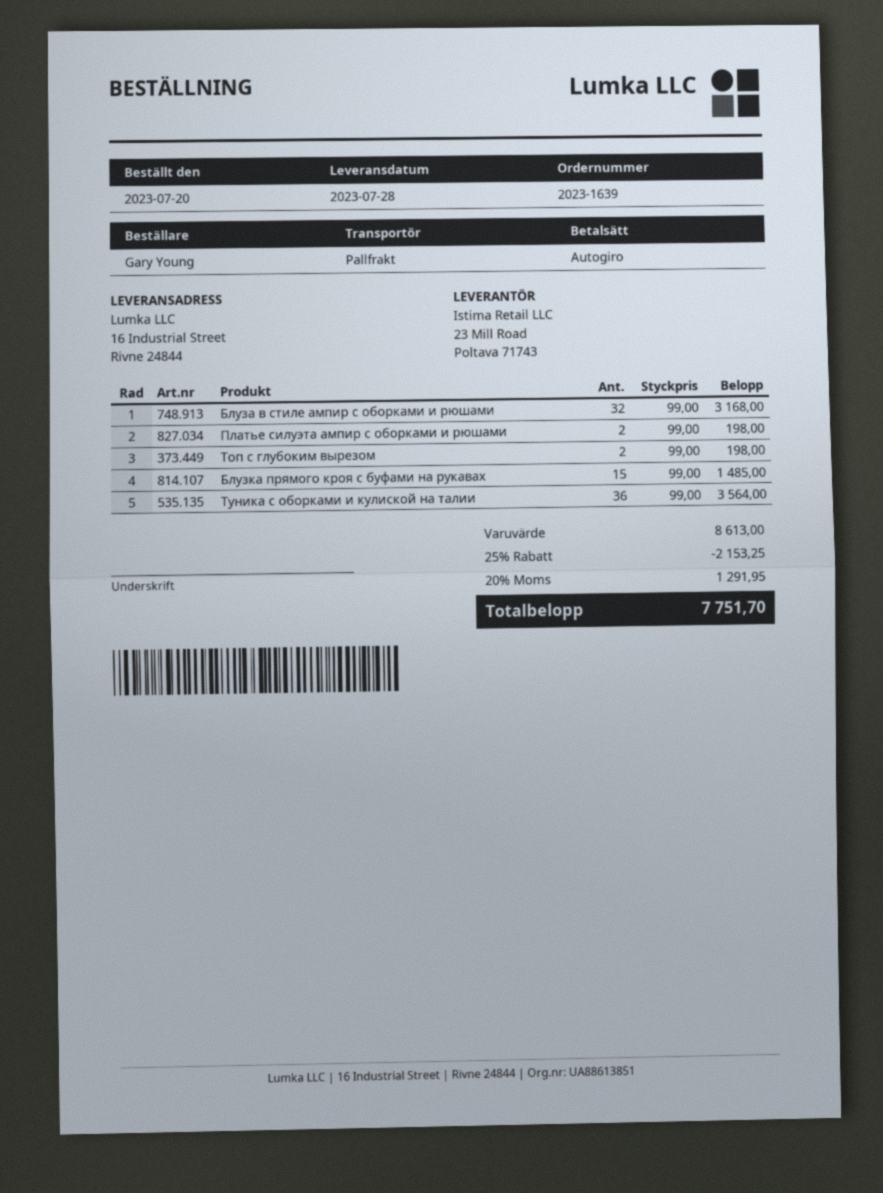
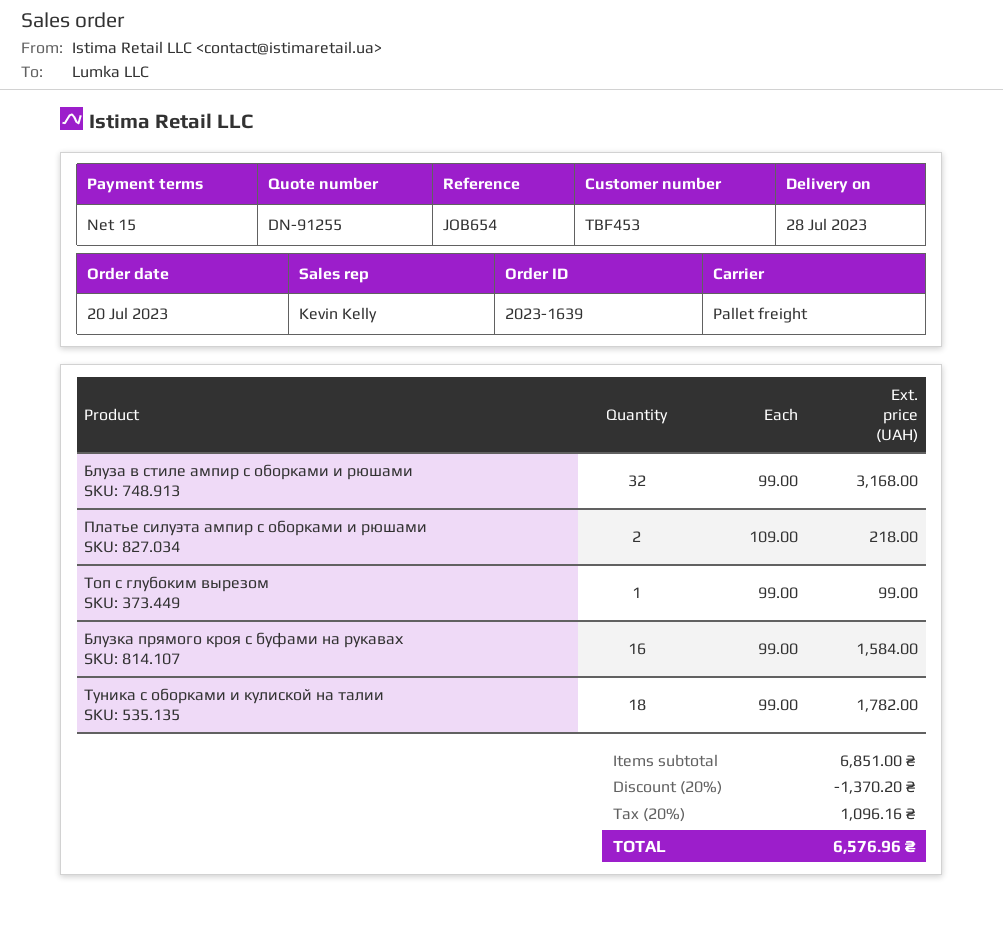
Платье силуэта ампир с оборками и рюшами: 2 x 99.00 = 198.00 -> 2 x 109.00 = 218.00
Топ с глубоким вырезом: 2 x 99.00 = 198.00 -> 1 x 99.00 = 99.00
Блузка прямого кроя с буфами на рукавах: 15 x 99.00 = 1485.00 -> 16 x 99.00 = 1584.00
Туника с оборками и кулиской на талии: 36 x 99.00 = 3564.00 -> 18 x 99.00 = 1782.00
subtotal: 8613.00 -> 6851.00
discount: 25% = 2153.25 -> 20% = 1370.20
tax: 20% = 1291.95 -> 20% = 1096.16
total: 7751.70 -> 6576.96

